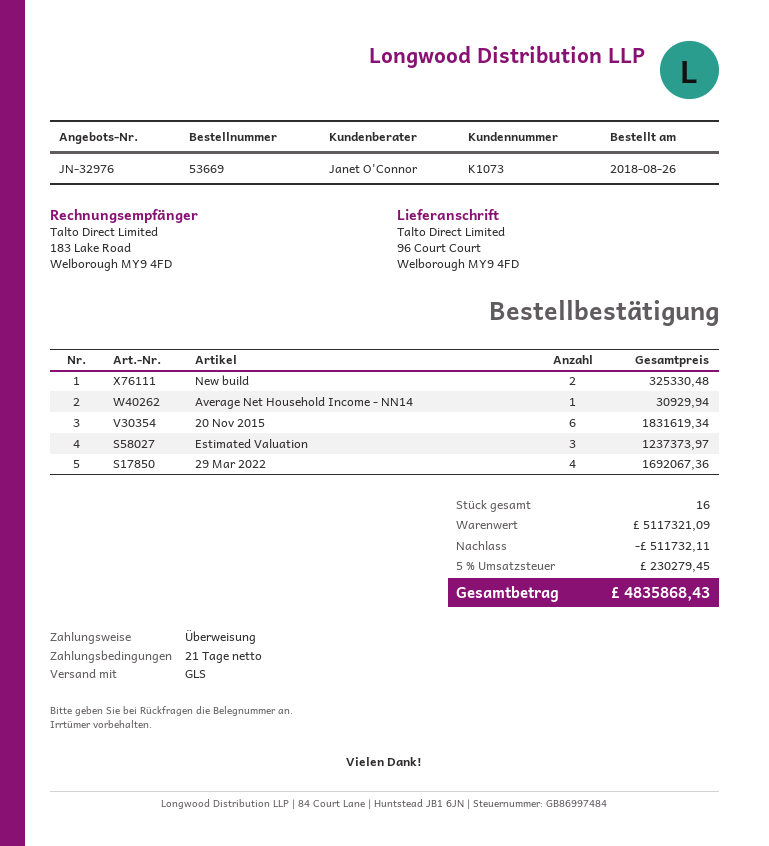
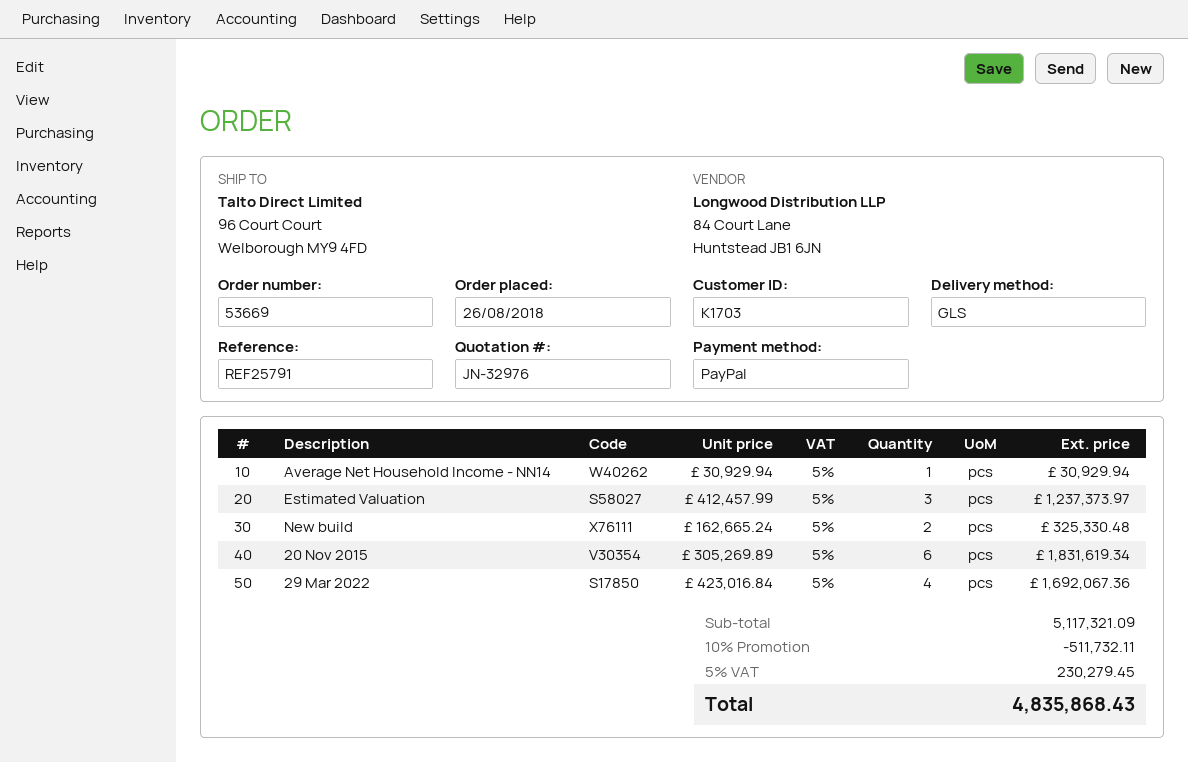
customer number: K1073 -> K1703
payment method: bank transfer -> PayPal

